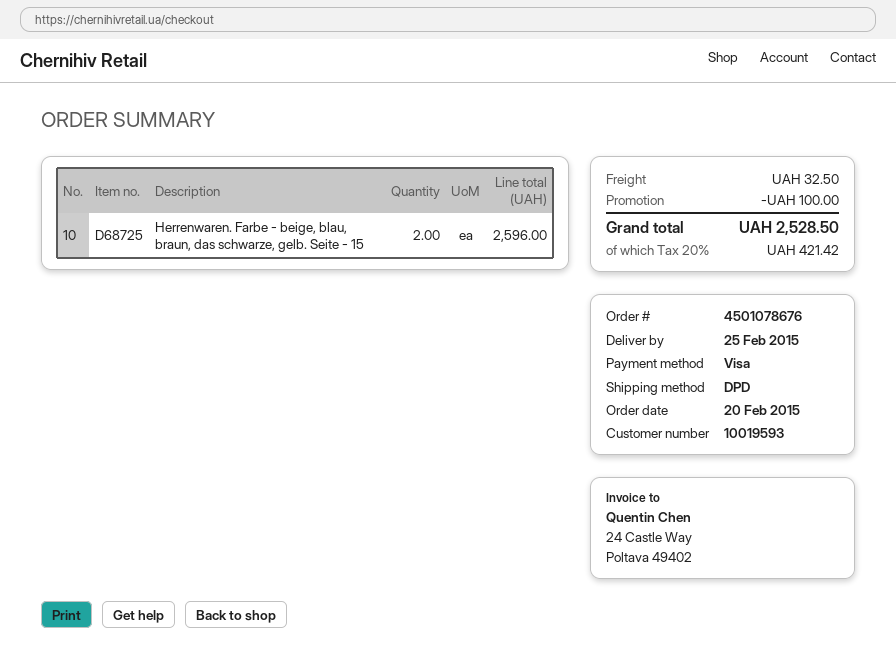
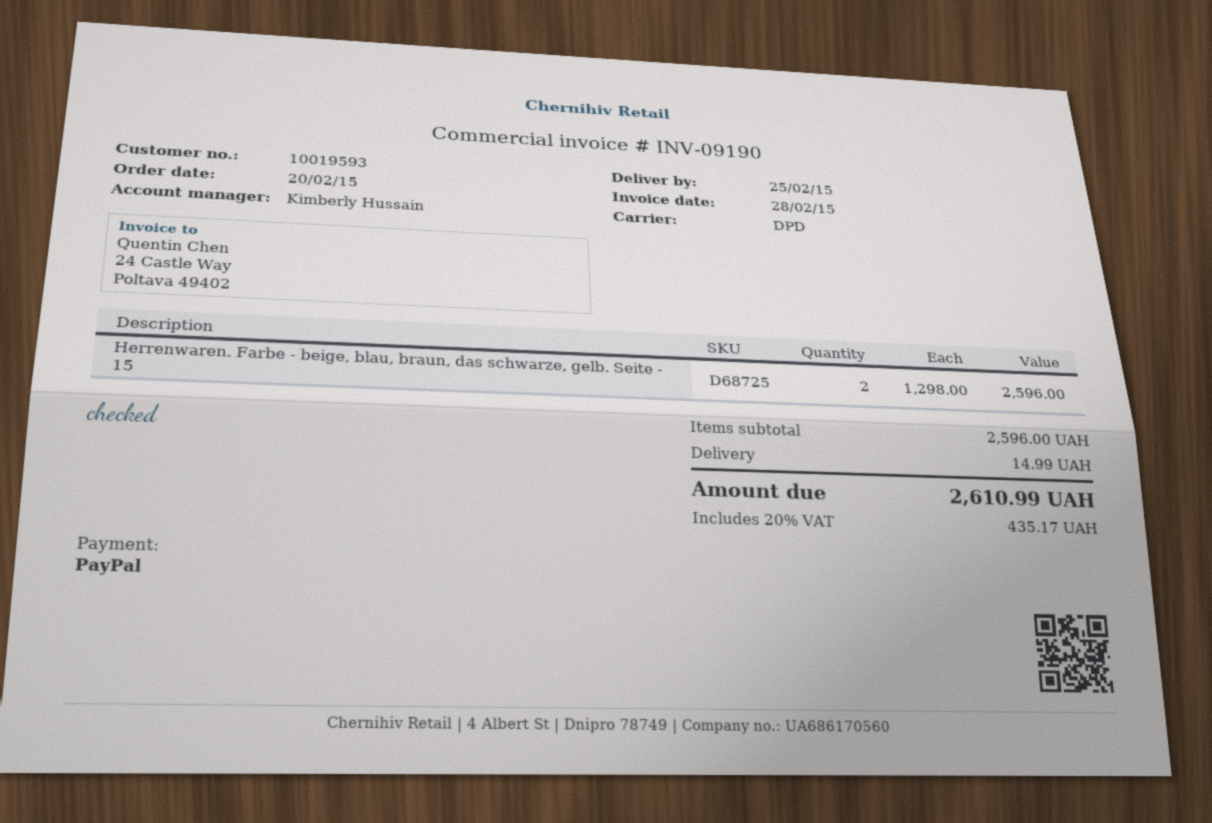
payment method: Visa -> PayPal
discount: 100.00 -> none
shipping: 32.50 -> 14.99
tax: 20% = 421.42 -> 20% = 435.17
total: 2528.50 -> 2610.99

